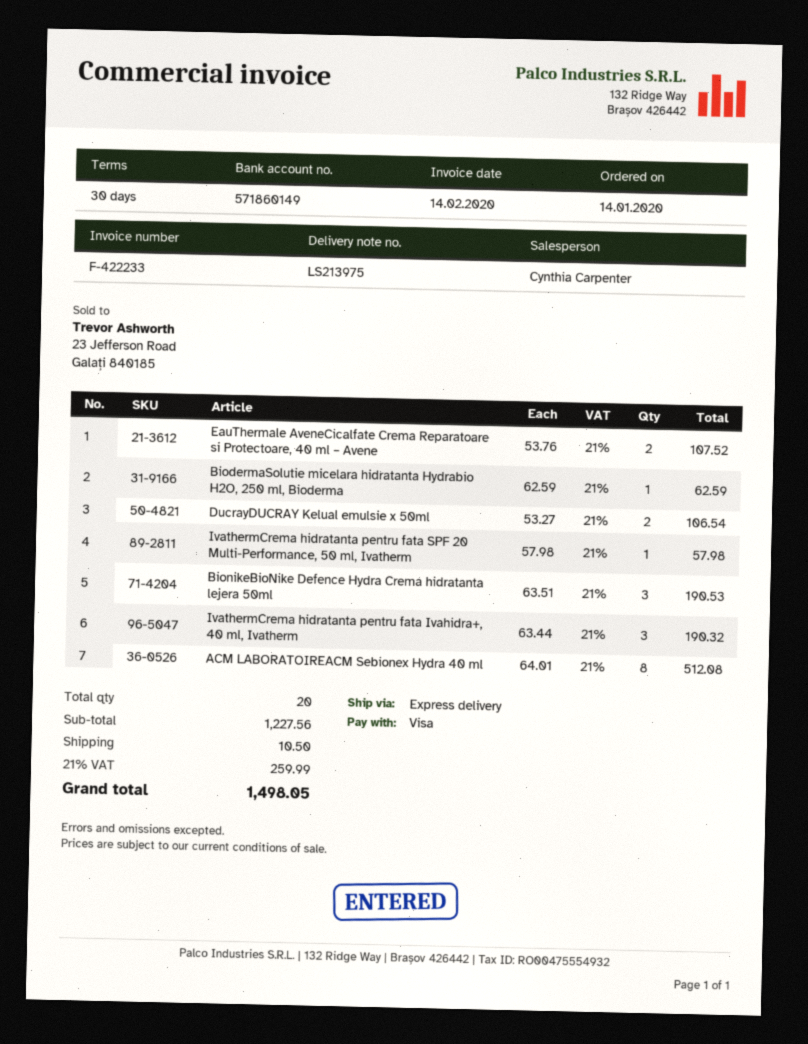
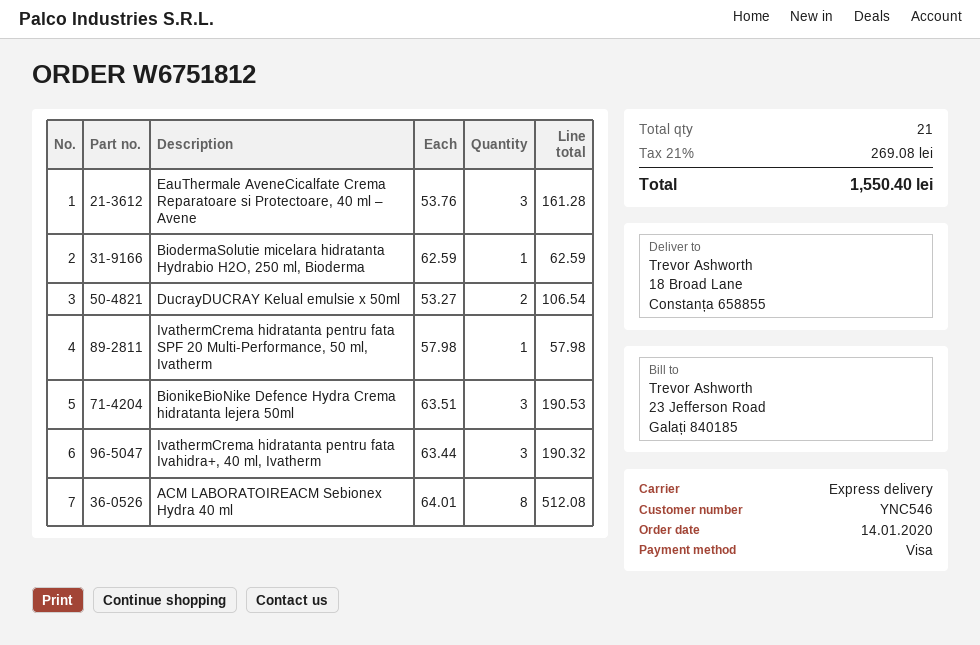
EauThermale AveneCicalfate Crema Reparatoare si Protectoare, 40 ml – Avene: 2 x 53.76 = 107.52 -> 3 x 53.76 = 161.28
total quantity: 20 -> 21
shipping: 10.50 -> none
tax: 21% = 259.99 -> 21% = 269.08
total: 1498.05 -> 1550.40

